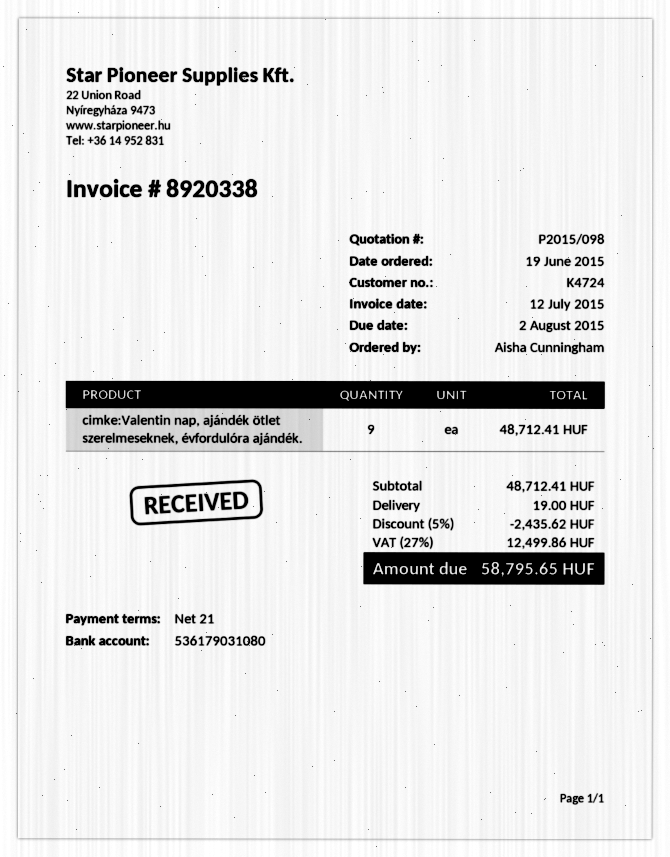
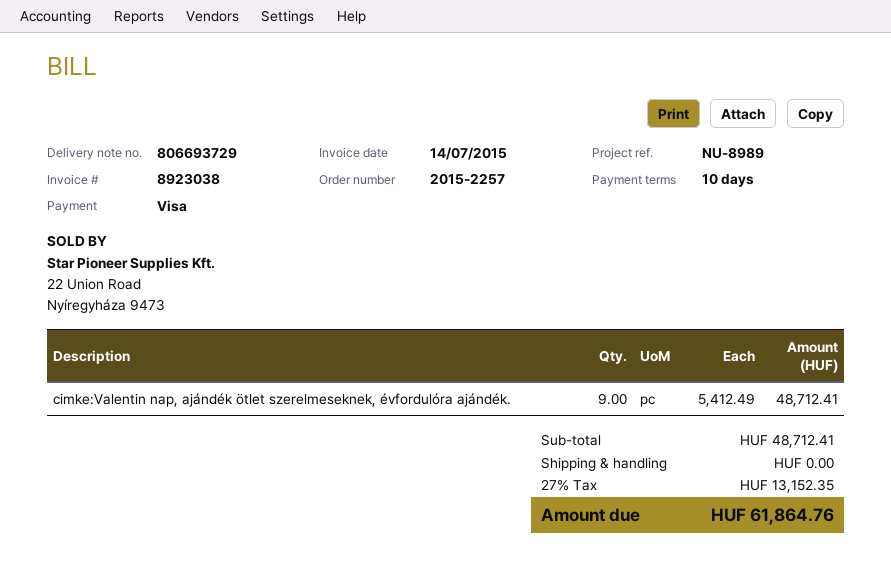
invoice number: 8920338 -> 8923038
invoice date: 2015-07-12 -> 2015-07-14
payment terms: 21 days -> 10 days
discount: 5% = 2435.62 -> none
shipping: 19.00 -> 0.00
tax: 27% = 12499.86 -> 27% = 13152.35
total: 58795.65 -> 61864.76

